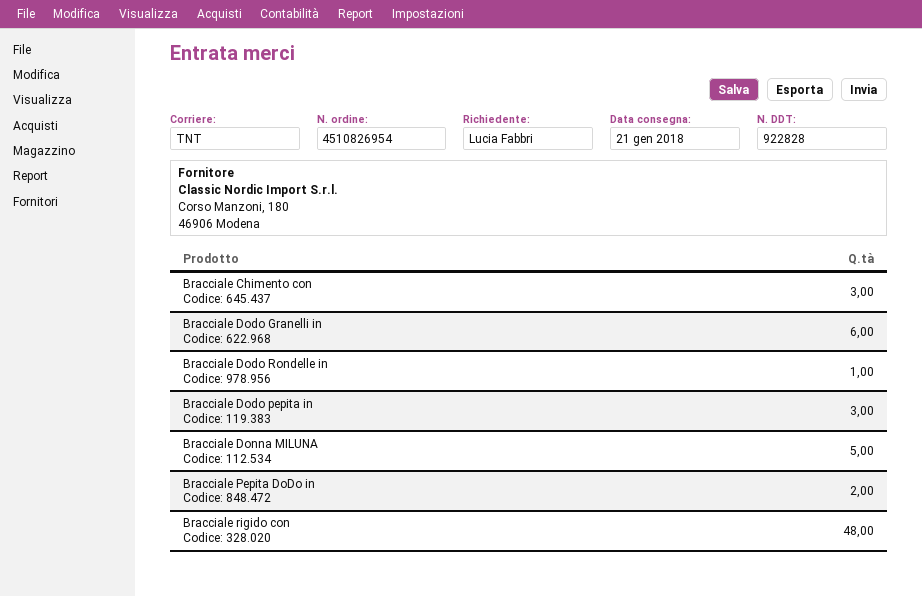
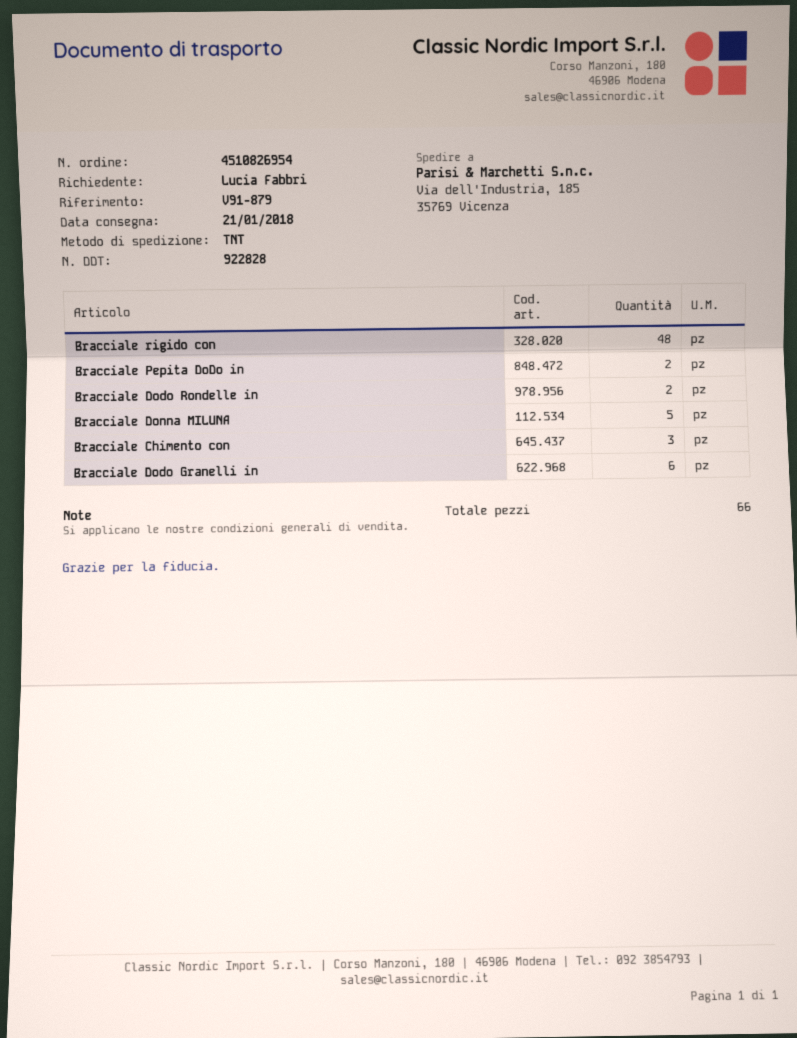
Bracciale Dodo Rondelle in: 1 -> 2
Bracciale Dodo pepita in: 3 -> none

